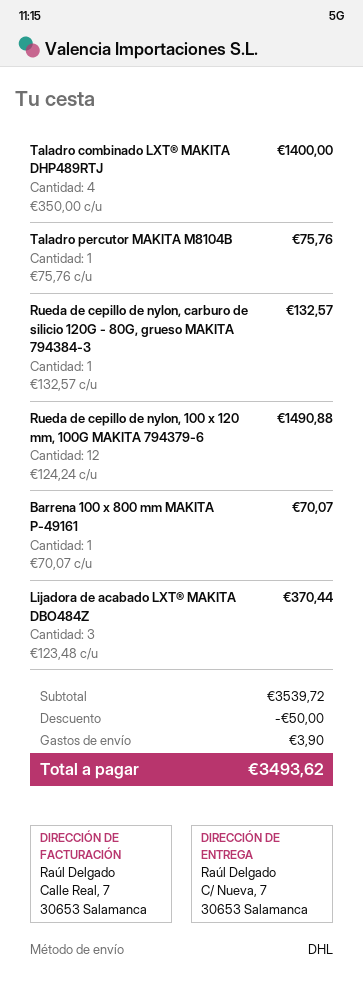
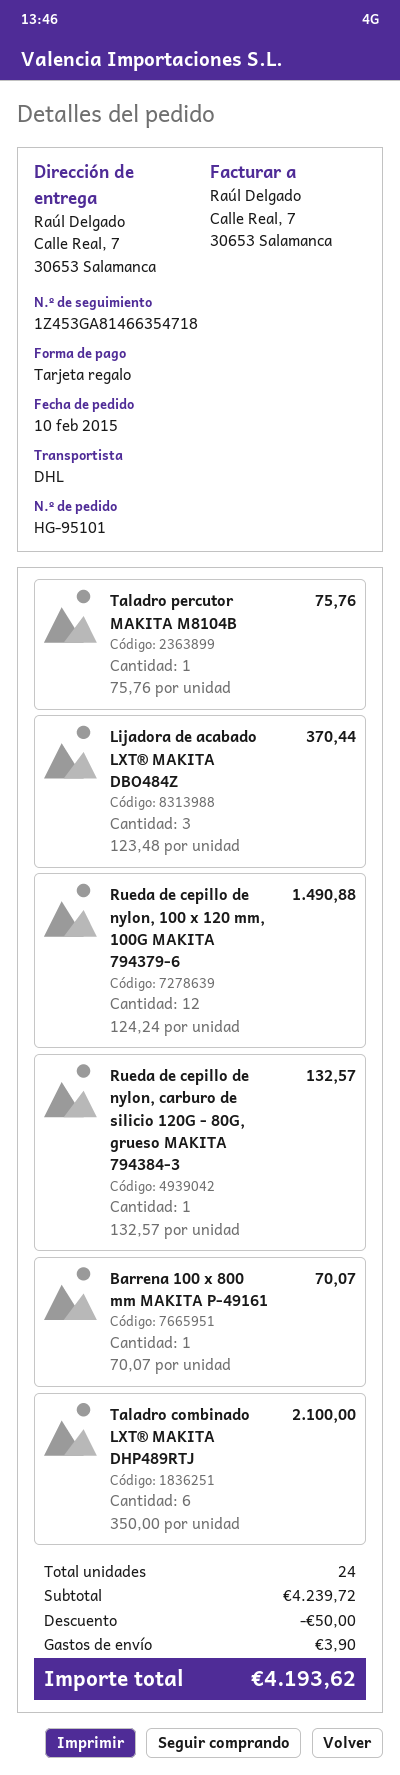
ship to: C/ Nueva, 7, 30653 Salamanca -> Calle Real, 7, 30653 Salamanca
Taladro combinado LXT® MAKITA DHP489RTJ: 4 x 350.00 = 1400.00 -> 6 x 350.00 = 2100.00
subtotal: 3539.72 -> 4239.72
total: 3493.62 -> 4193.62

